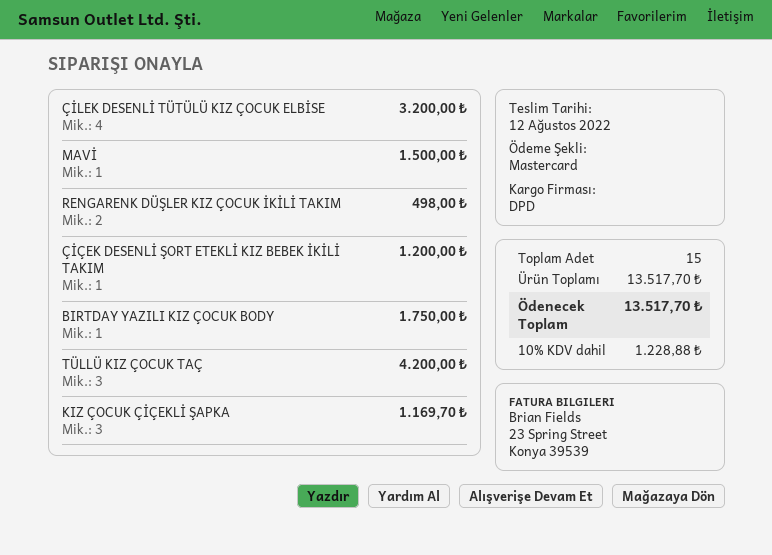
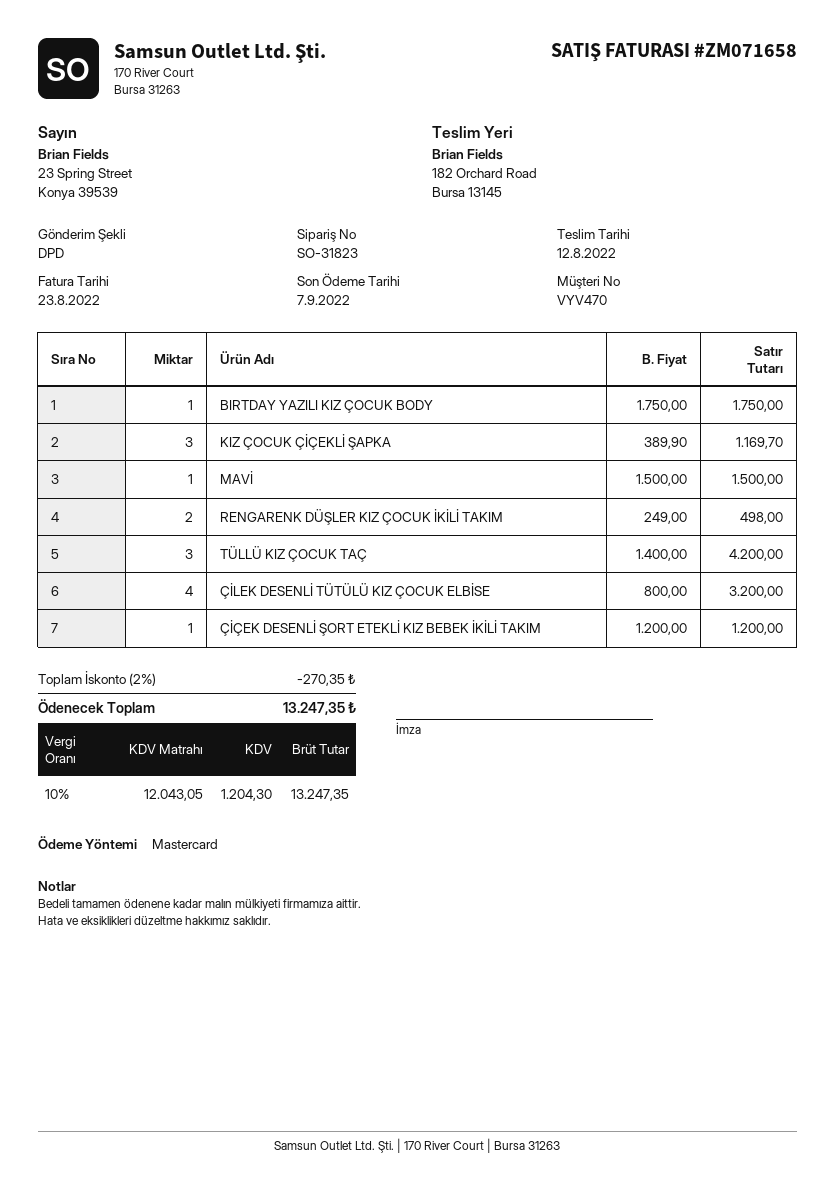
discount: none -> 2% = 270.35
tax: 10% = 1228.88 -> 10% = 1204.30
total: 13517.70 -> 13247.35

